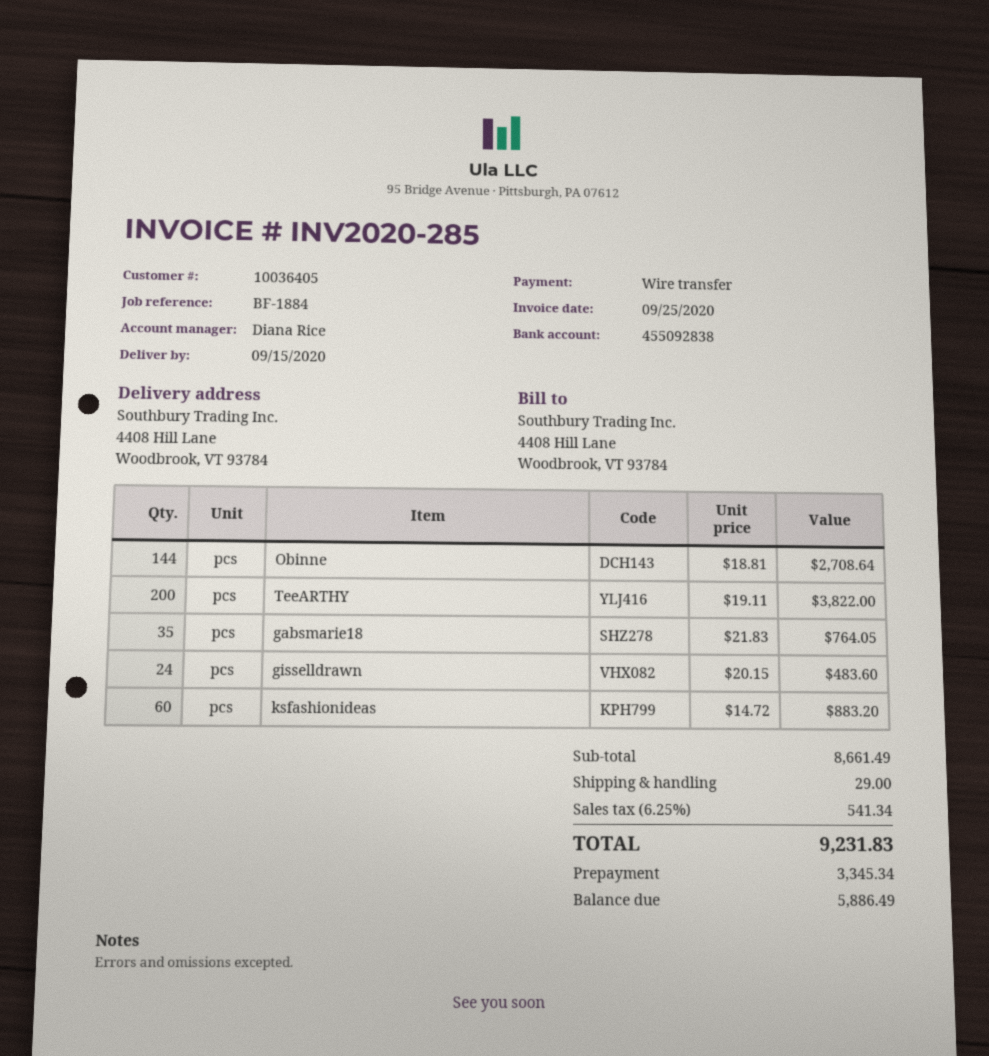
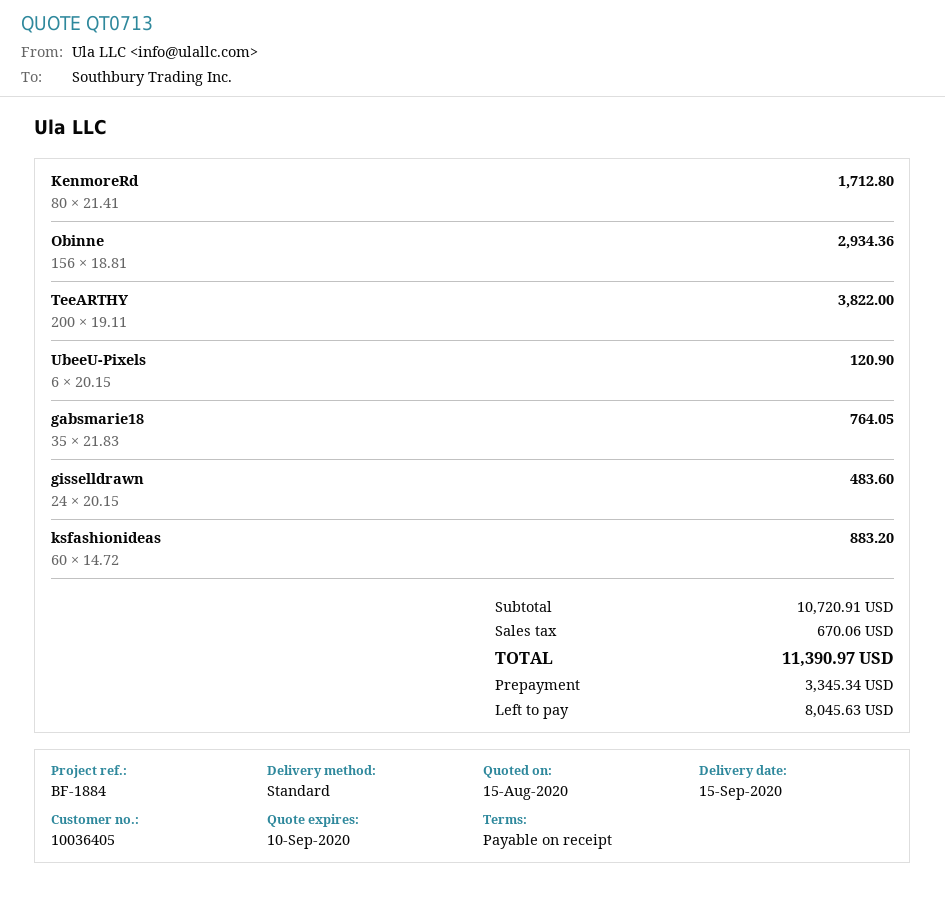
Obinne: 144 x 18.81 = 2708.64 -> 156 x 18.81 = 2934.36
KenmoreRd: none -> 80 x 21.41 = 1712.80
UbeeU-Pixels: none -> 6 x 20.15 = 120.90
subtotal: 8661.49 -> 10720.91
shipping: 29.00 -> none
tax: 541.34 -> 670.06
total: 9231.83 -> 11390.97
balance: 5886.49 -> 8045.63

